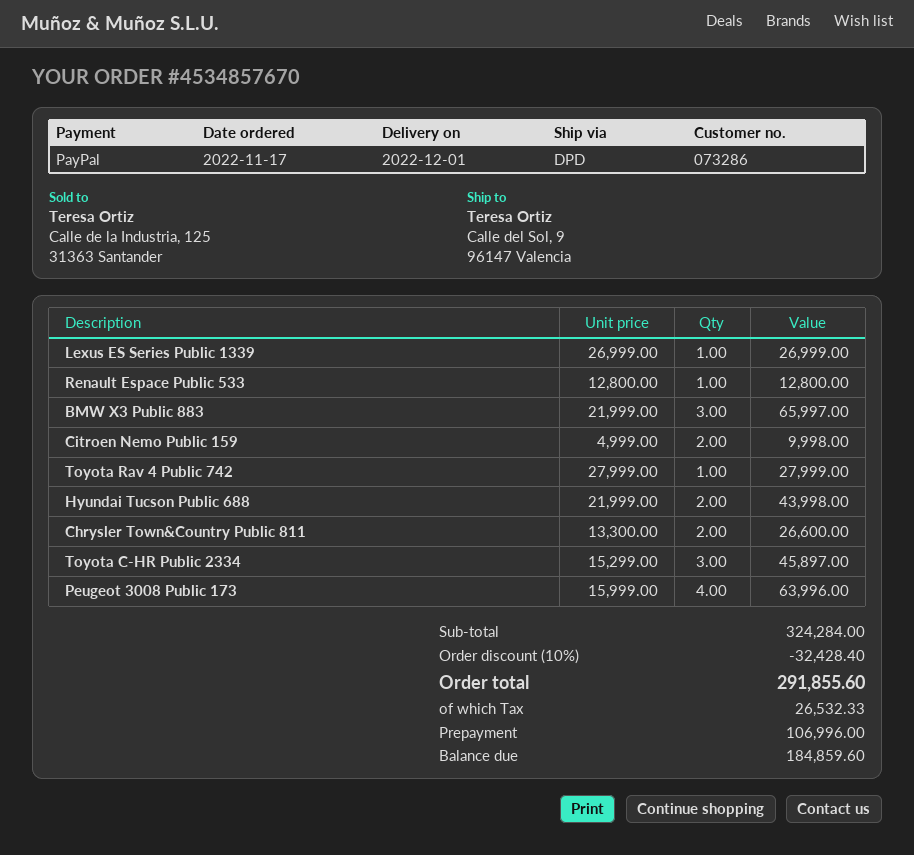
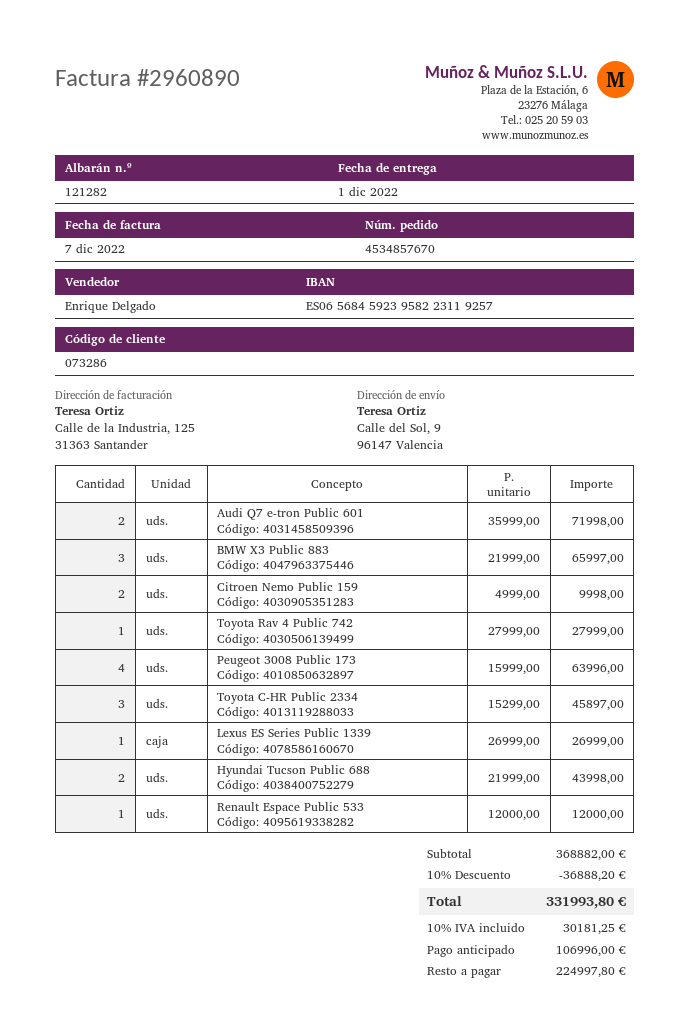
Renault Espace Public 533: 1 x 12800.00 = 12800.00 -> 1 x 12000.00 = 12000.00
Chrysler Town&Country Public 811: 2 x 13300.00 = 26600.00 -> none
Audi Q7 e-tron Public 601: none -> 2 x 35999.00 = 71998.00
subtotal: 324284.00 -> 368882.00
discount: 10% = 32428.40 -> 10% = 36888.20
tax: 26532.33 -> 30181.25
total: 291855.60 -> 331993.80
balance: 184859.60 -> 224997.80

